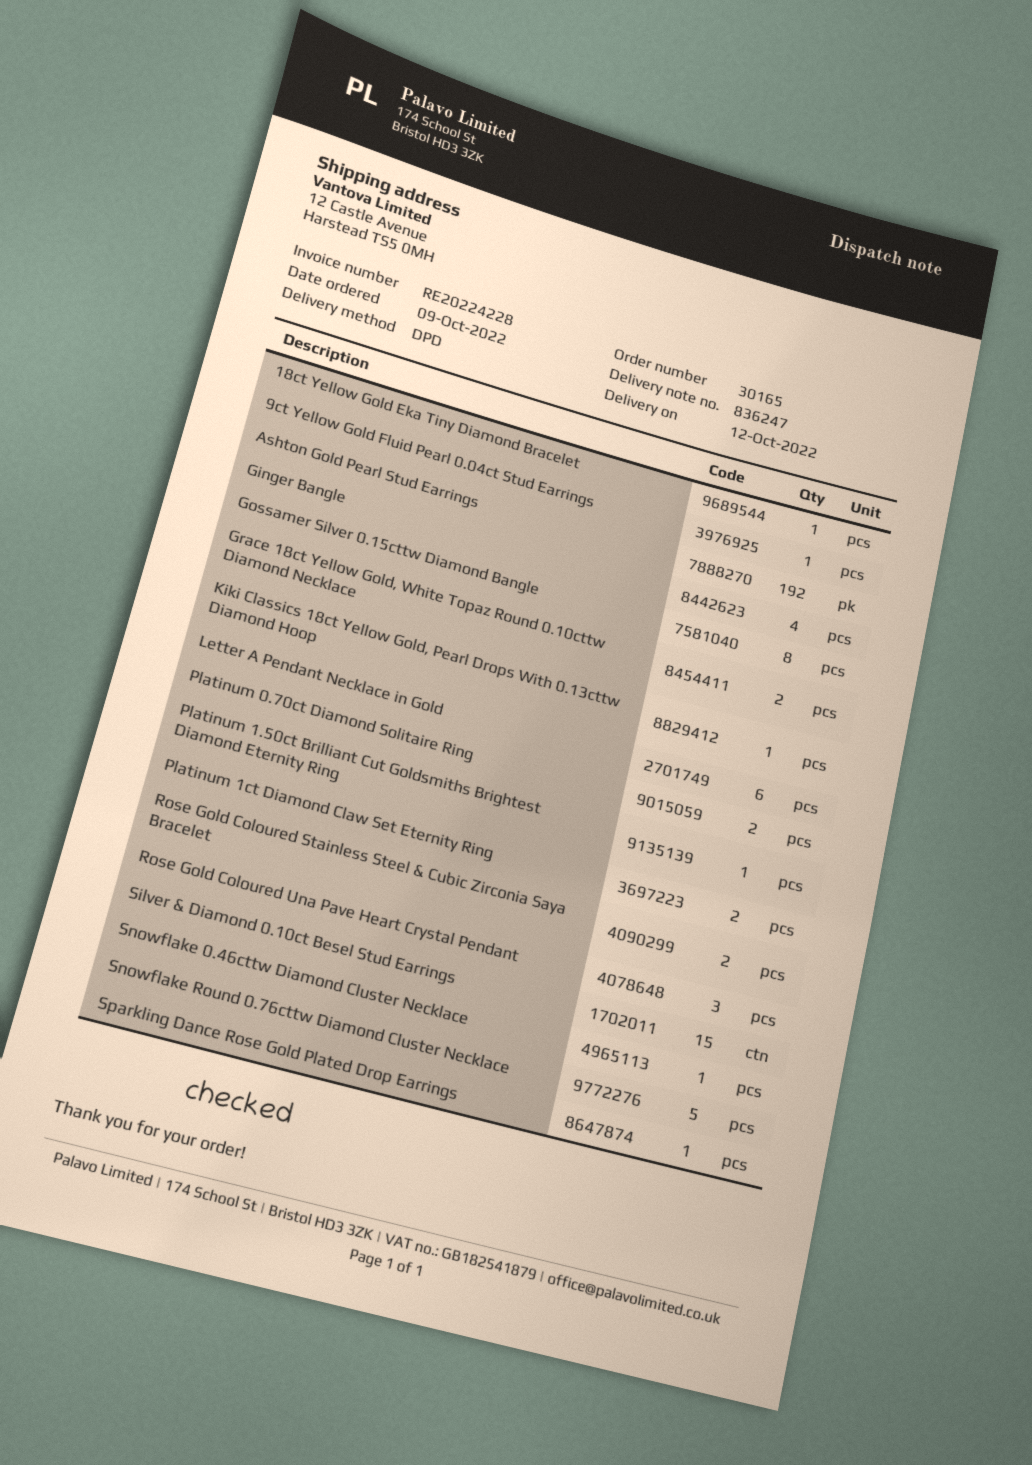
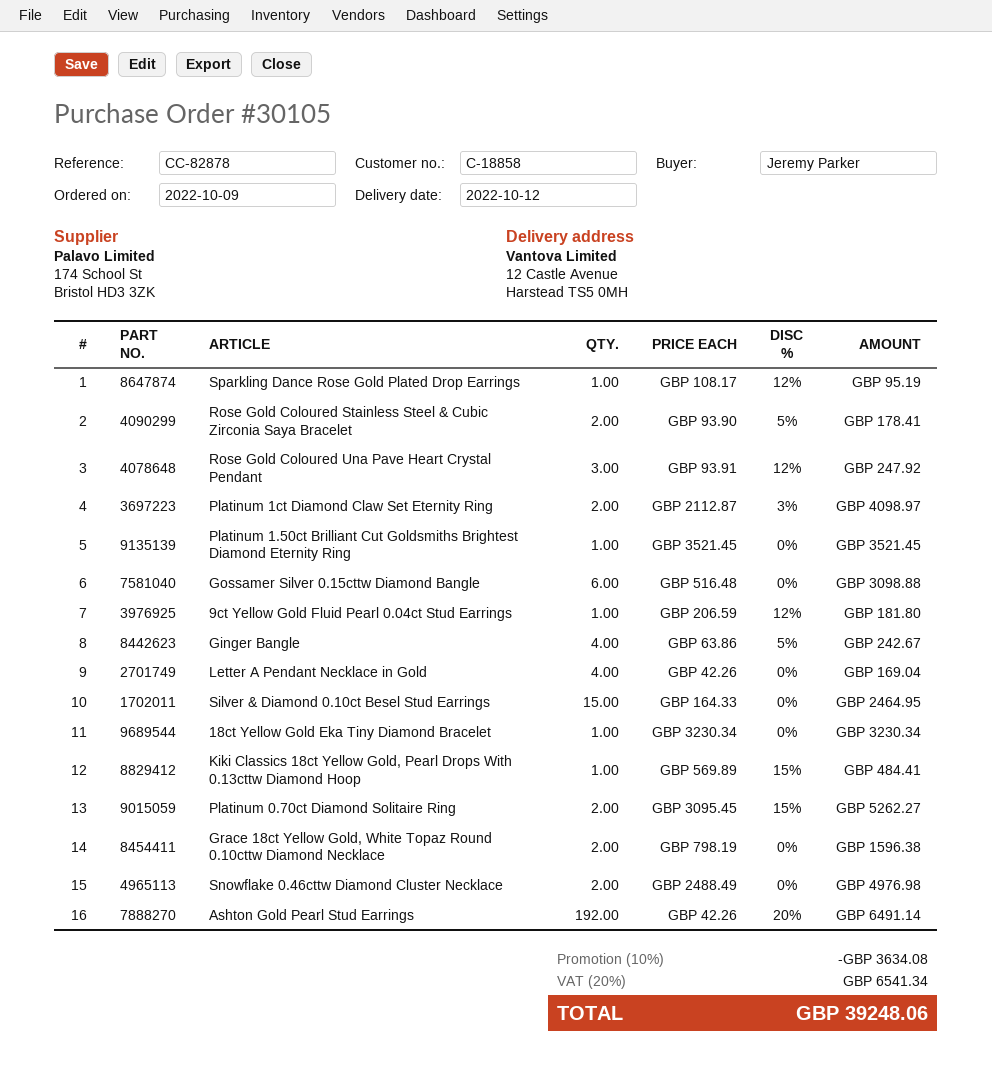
order number: 30165 -> 30105
Gossamer Silver 0.15cttw Diamond Bangle: 8 -> 6
Letter A Pendant Necklace in Gold: 6 -> 4
Snowflake 0.46cttw Diamond Cluster Necklace: 1 -> 2
Snowflake Round 0.76cttw Diamond Cluster Necklace: 5 -> none

